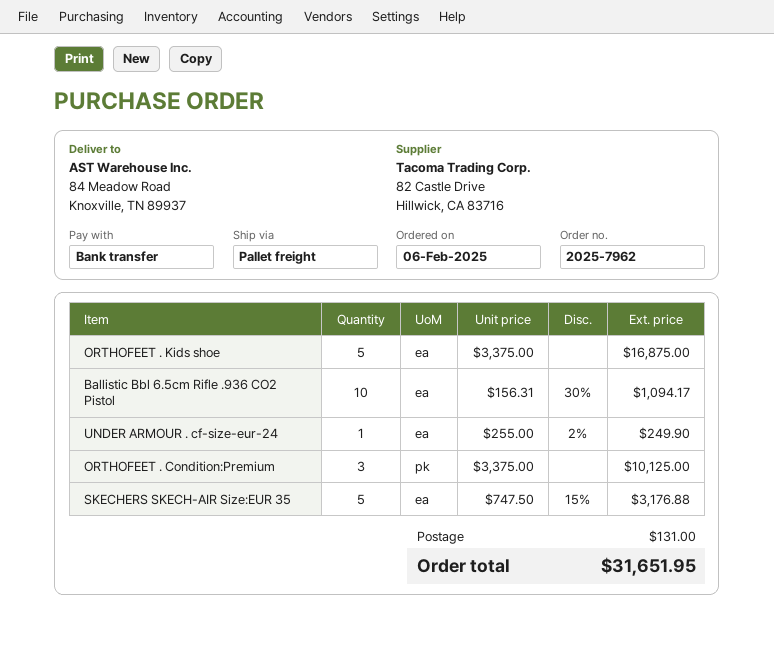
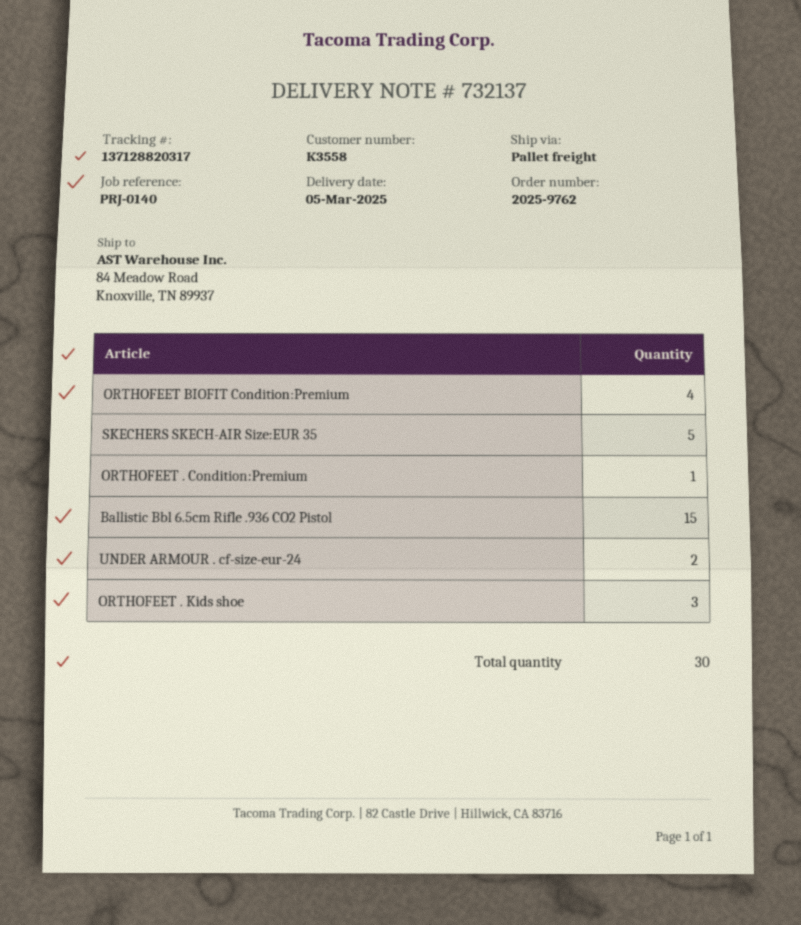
order number: 2025-7962 -> 2025-9762
ORTHOFEET . Kids shoe: 5 -> 3
Ballistic Bbl 6.5cm Rifle .936 CO2 Pistol: 10 -> 15
UNDER ARMOUR . cf-size-eur-24: 1 -> 2
ORTHOFEET . Condition:Premium: 3 -> 1
ORTHOFEET BIOFIT Condition:Premium: none -> 4

